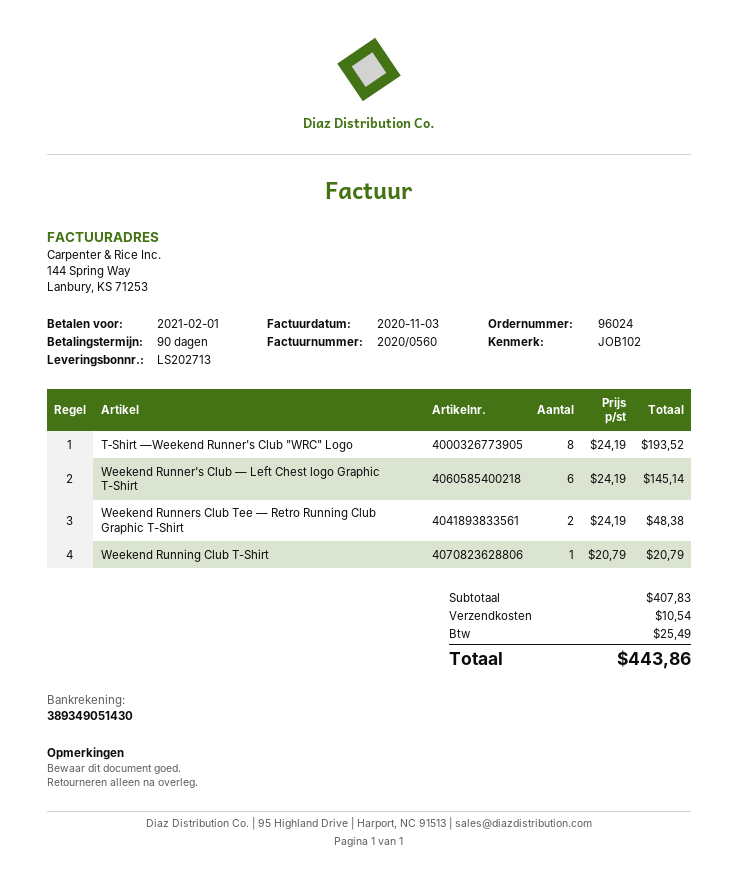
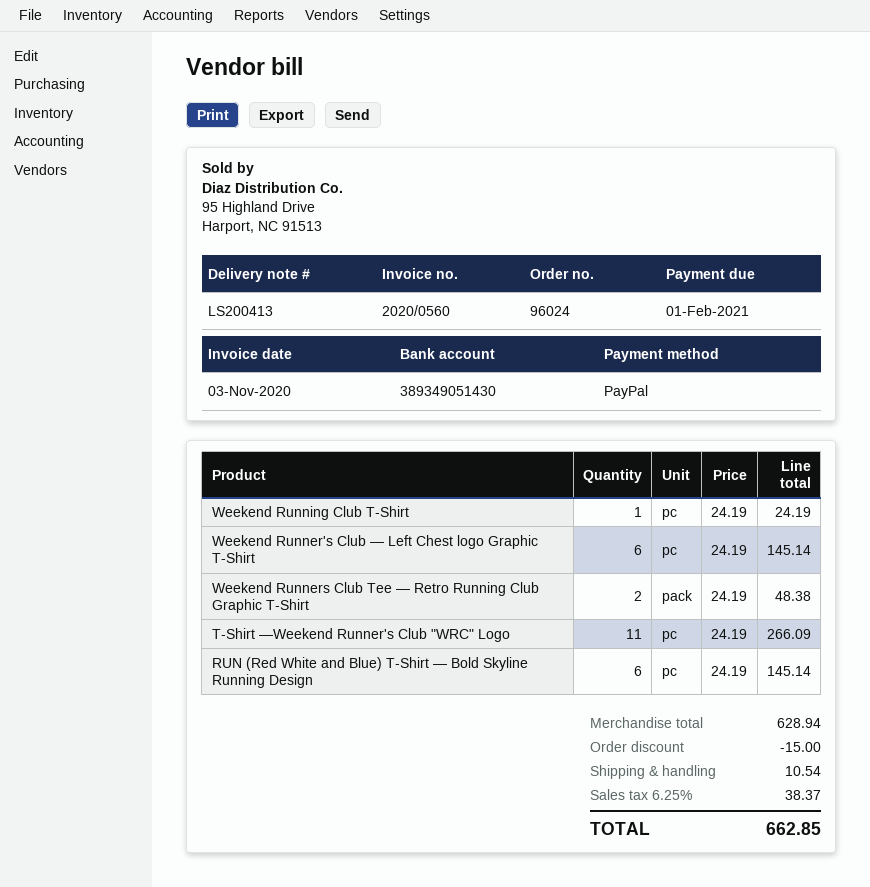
delivery note number: LS202713 -> LS200413
T‑Shirt —Weekend Runner's Club "WRC" Logo: 8 x 24.19 = 193.52 -> 11 x 24.19 = 266.09
Weekend Running Club T-Shirt: 1 x 20.79 = 20.79 -> 1 x 24.19 = 24.19
RUN (Red White and Blue) T‑Shirt — Bold Skyline Running Design: none -> 6 x 24.19 = 145.14
subtotal: 407.83 -> 628.94
discount: none -> 15.00
tax: 25.49 -> 38.37
total: 443.86 -> 662.85

